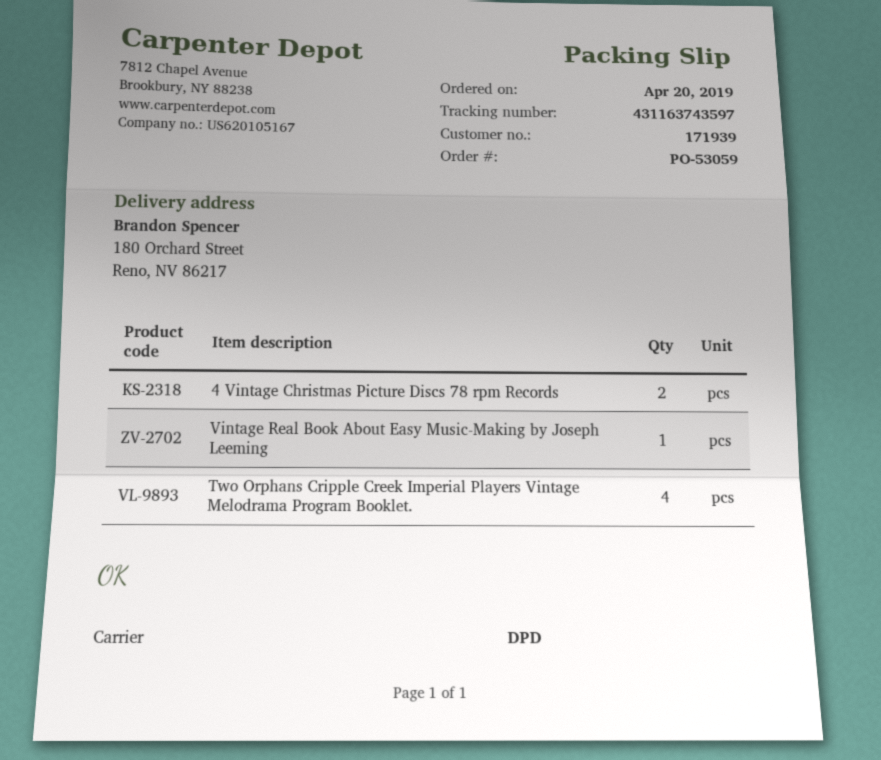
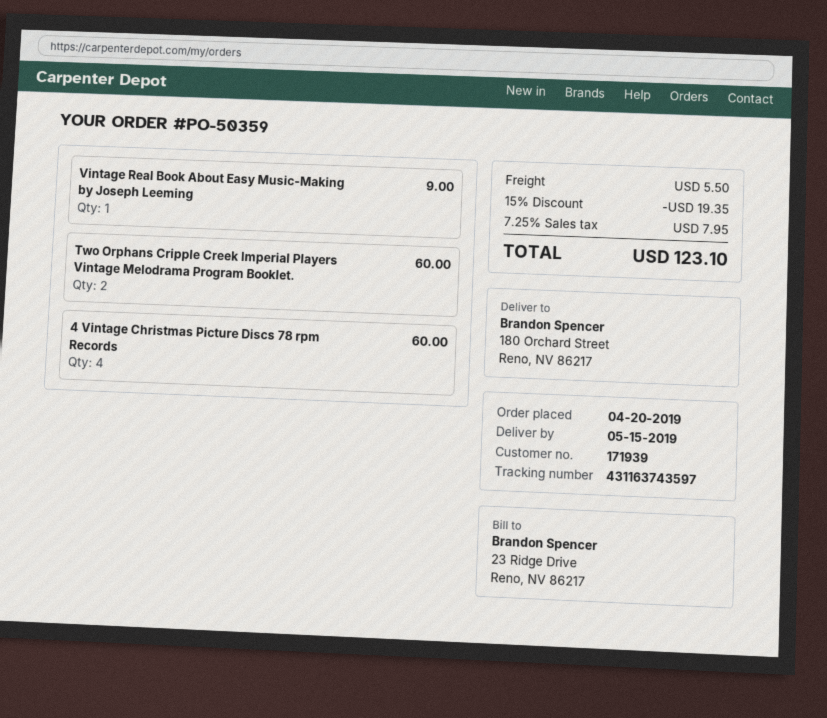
order number: PO-53059 -> PO-50359
4 Vintage Christmas Picture Discs 78 rpm Records: 2 -> 4
Two Orphans Cripple Creek Imperial Players Vintage Melodrama Program Booklet.: 4 -> 2

